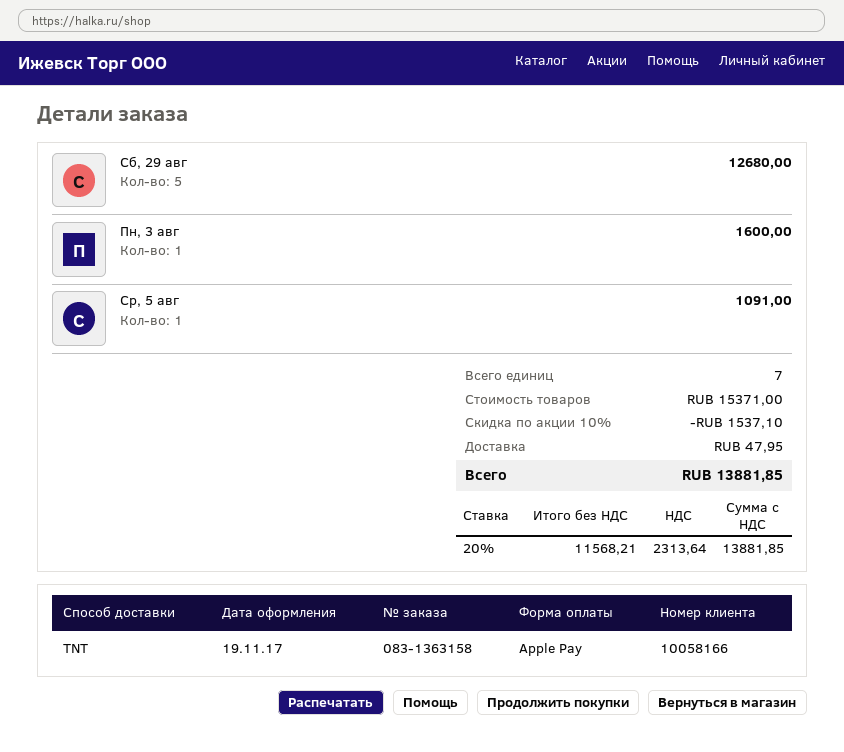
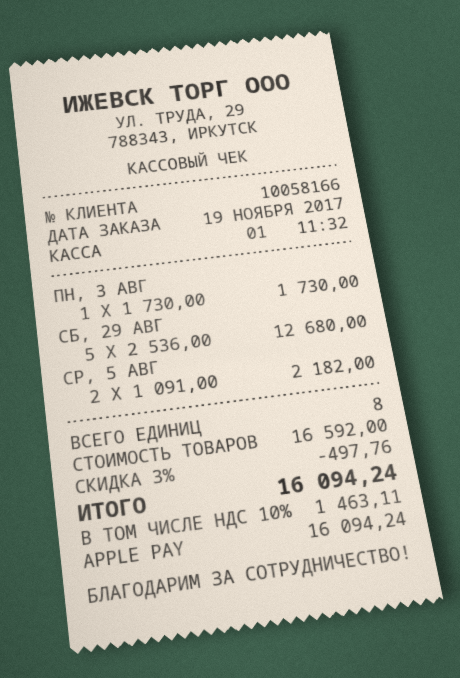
Пн, 3 авг: 1 for 1600.00 -> 1 for 1730.00
Ср, 5 авг: 1 for 1091.00 -> 2 for 2182.00
total quantity: 7 -> 8
subtotal: 15371.00 -> 16592.00
discount: 10% = 1537.10 -> 3% = 497.76
shipping: 47.95 -> none
tax: 20% = 2313.64 -> 10% = 1463.11
total: 13881.85 -> 16094.24

